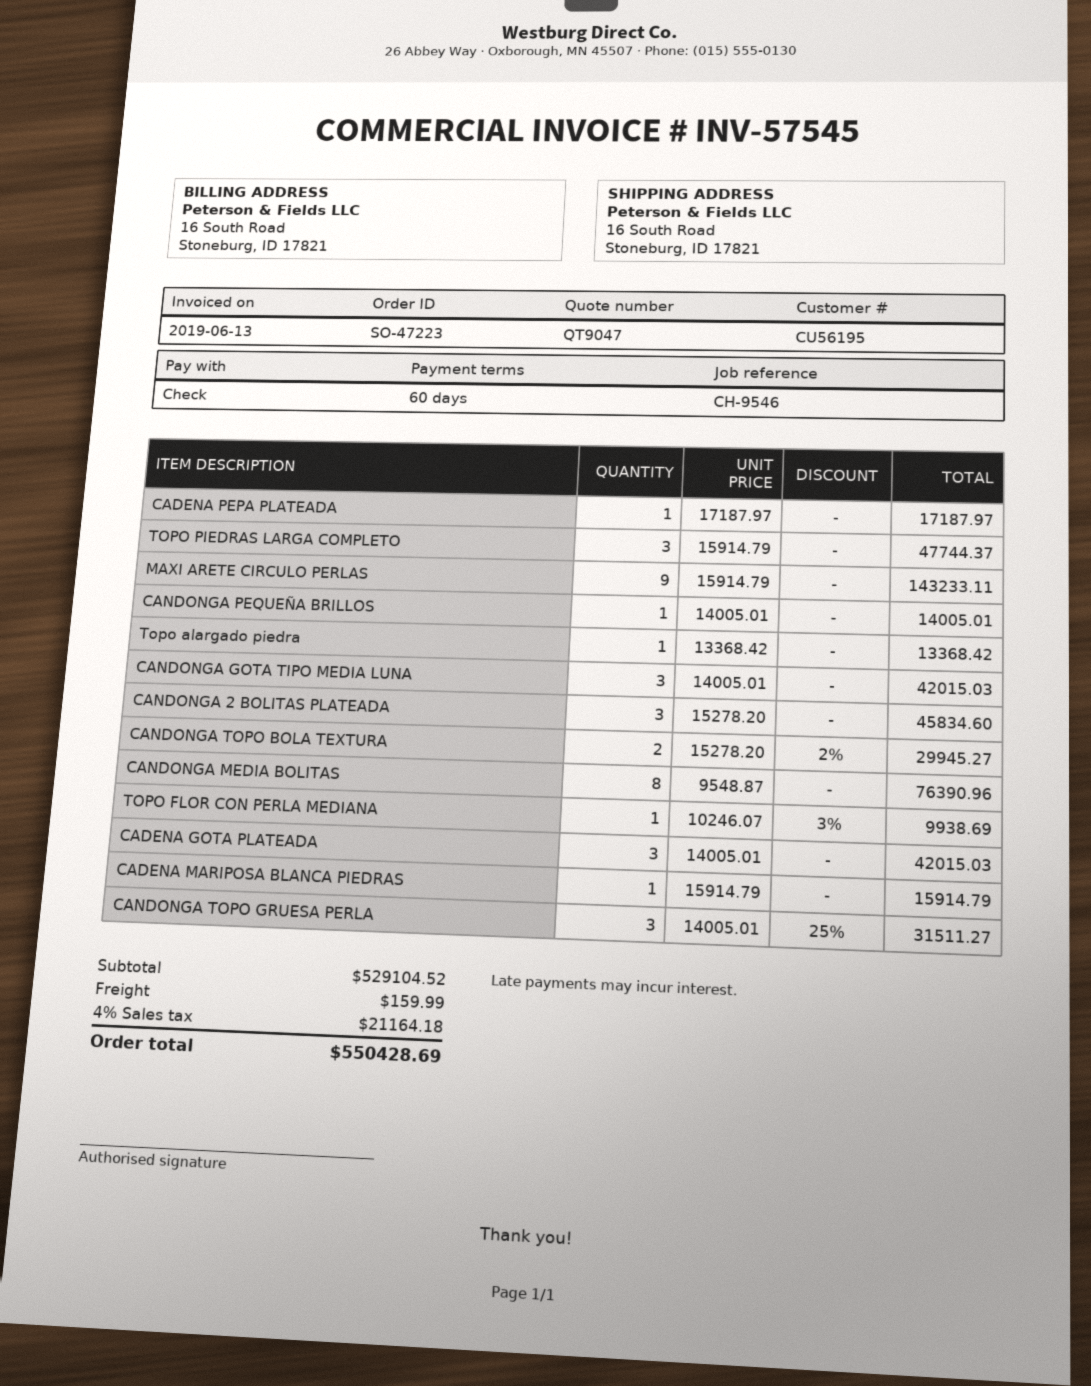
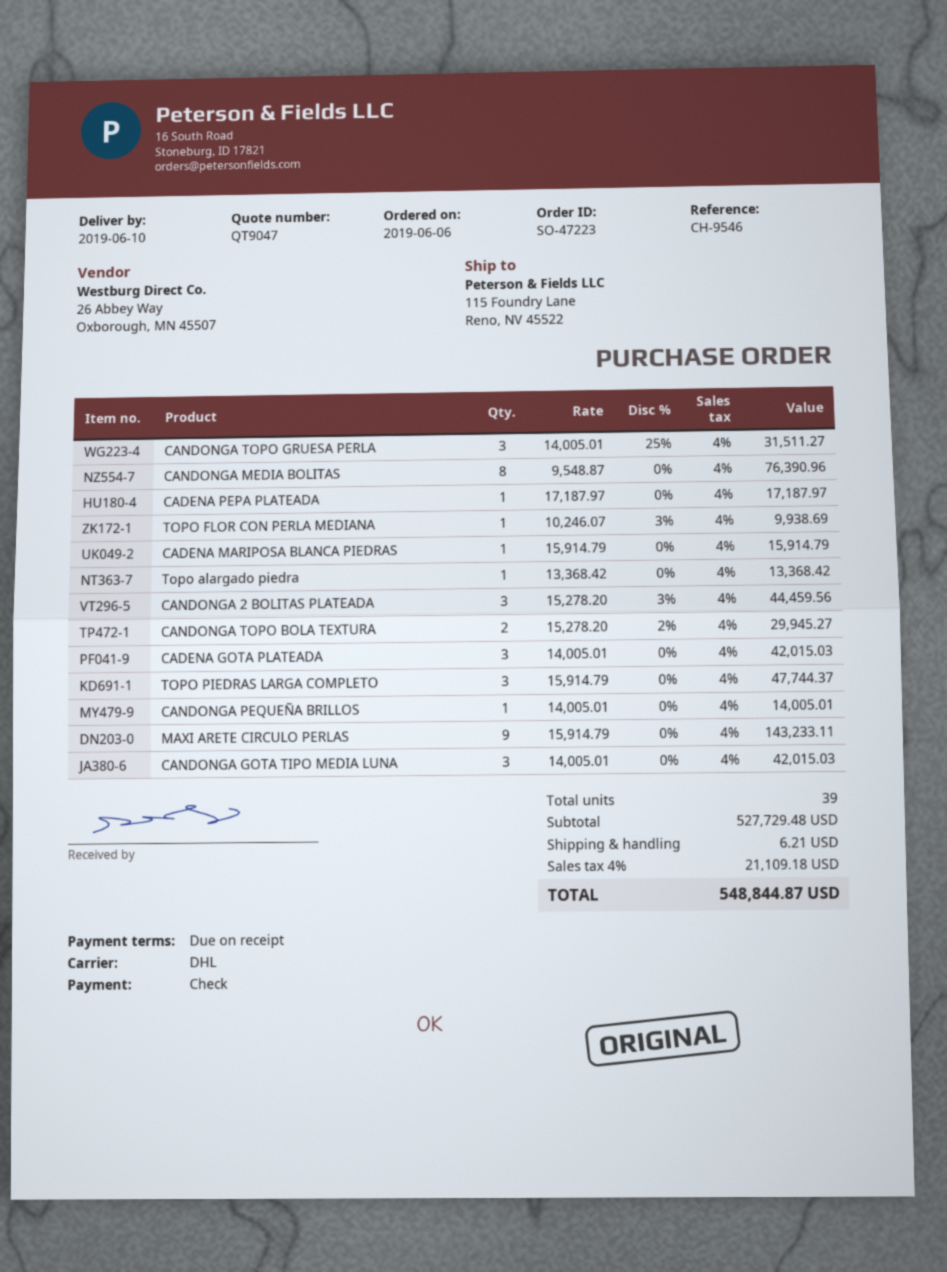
payment terms: 60 days -> on receipt
ship to: 16 South Road, Stoneburg, ID 17821 -> 115 Foundry Lane, Reno, NV 45522
CANDONGA 2 BOLITAS PLATEADA: 3 x 15278.20 = 45834.60 -> 3 x 15278.20 - 3% = 44459.56
subtotal: 529104.52 -> 527729.48
shipping: 159.99 -> 6.21
tax: 4% = 21164.18 -> 4% = 21109.18
total: 550428.69 -> 548844.87

